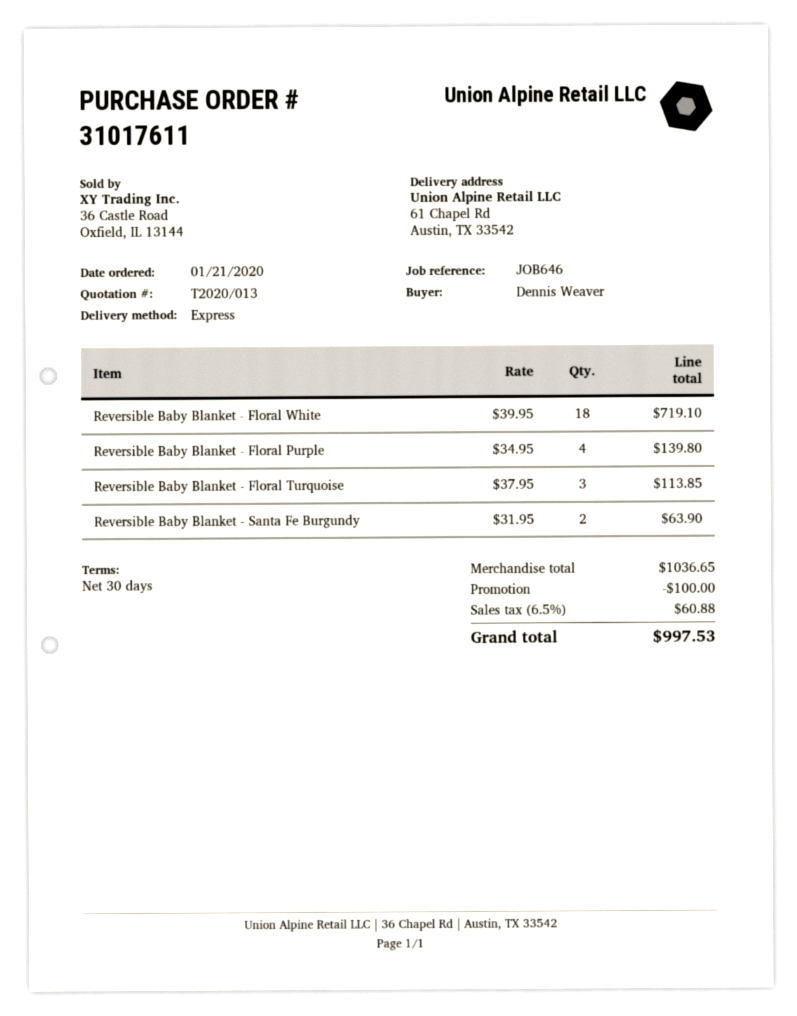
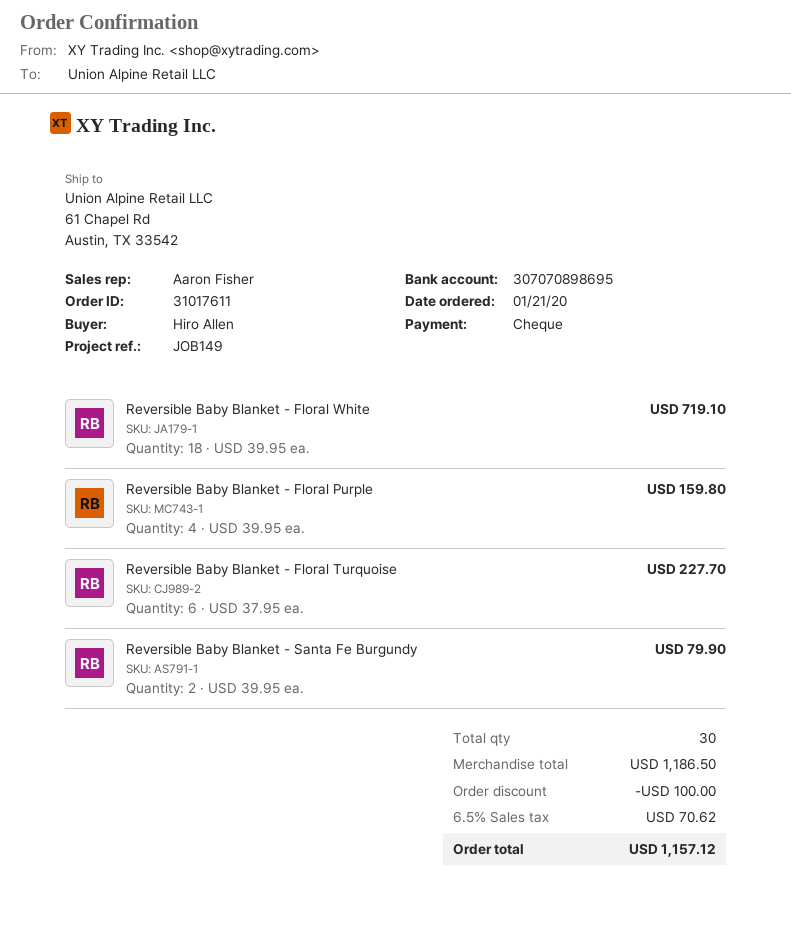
reference: JOB646 -> JOB149
ordered by: Dennis Weaver -> Hiro Allen
Reversible Baby Blanket - Floral Purple: 4 x 34.95 = 139.80 -> 4 x 39.95 = 159.80
Reversible Baby Blanket - Floral Turquoise: 3 x 37.95 = 113.85 -> 6 x 37.95 = 227.70
Reversible Baby Blanket - Santa Fe Burgundy: 2 x 31.95 = 63.90 -> 2 x 39.95 = 79.90
subtotal: 1036.65 -> 1186.50
tax: 6.5% = 60.88 -> 6.5% = 70.62
total: 997.53 -> 1157.12

